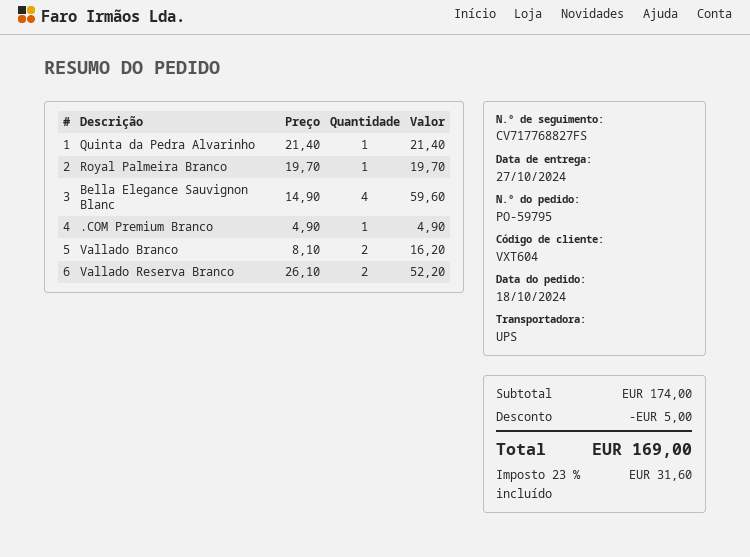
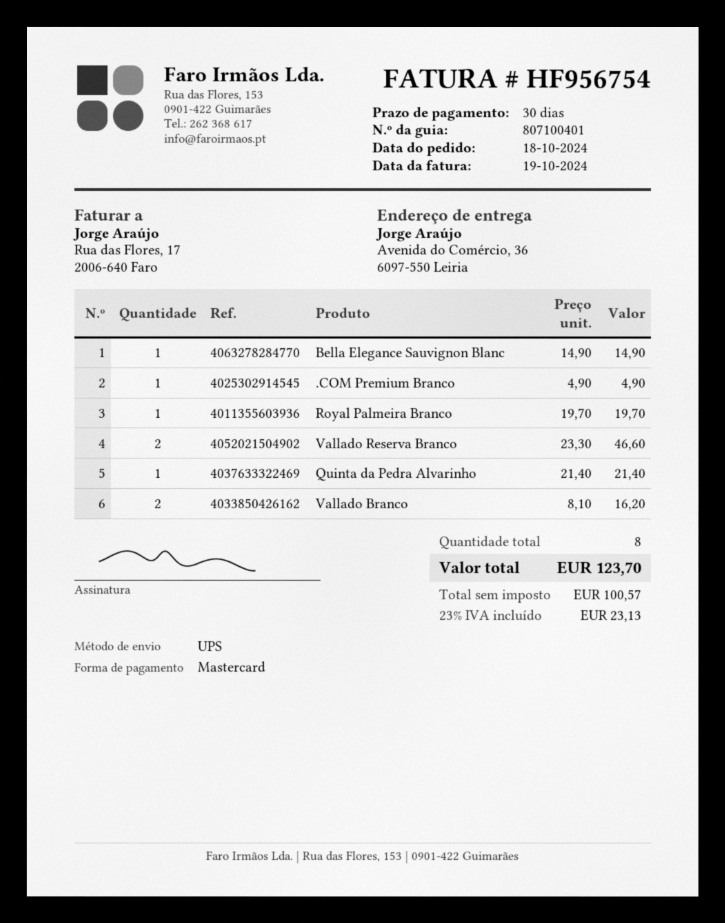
Bella Elegance Sauvignon Blanc: 4 x 14.90 = 59.60 -> 1 x 14.90 = 14.90
Vallado Reserva Branco: 2 x 26.10 = 52.20 -> 2 x 23.30 = 46.60
discount: 5.00 -> none
tax: 23% = 31.60 -> 23% = 23.13
total: 169.00 -> 123.70

